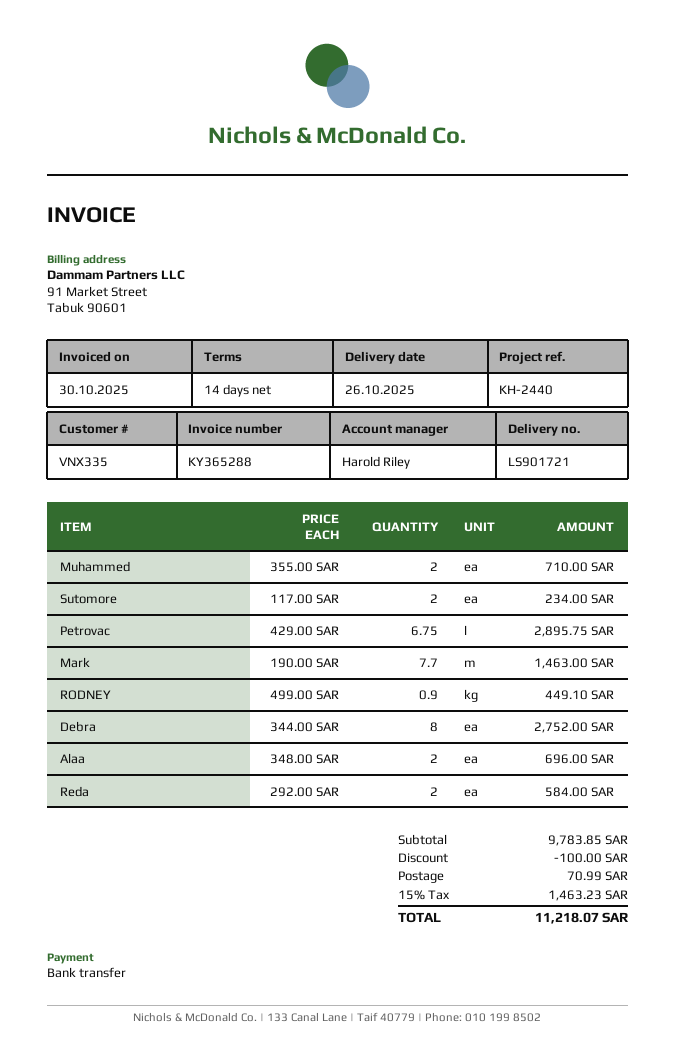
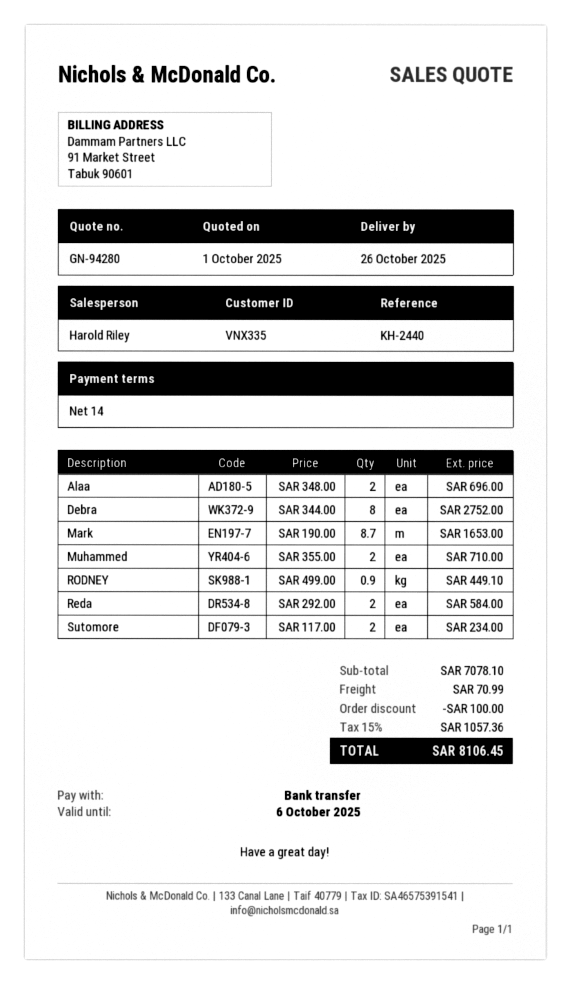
Petrovac: 6.75 x 429.00 = 2895.75 -> none
Mark: 7.7 x 190.00 = 1463.00 -> 8.7 x 190.00 = 1653.00
subtotal: 9783.85 -> 7078.10
tax: 15% = 1463.23 -> 15% = 1057.36
total: 11218.07 -> 8106.45

